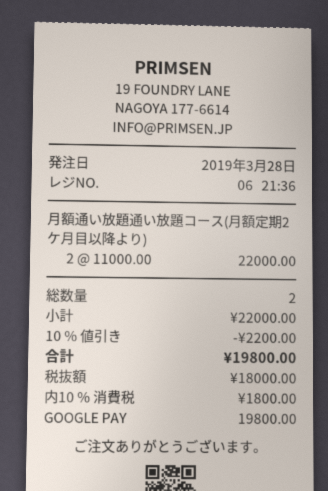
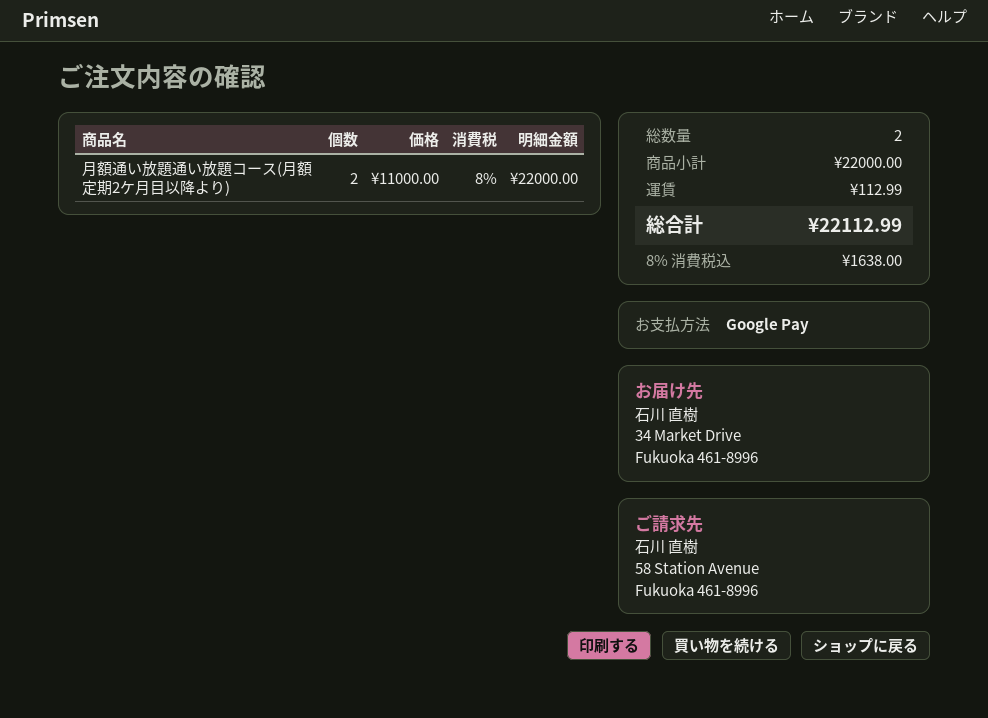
discount: 10% = 2200.00 -> none
shipping: none -> 112.99
tax: 10% = 1800.00 -> 8% = 1638.00
total: 19800.00 -> 22112.99

